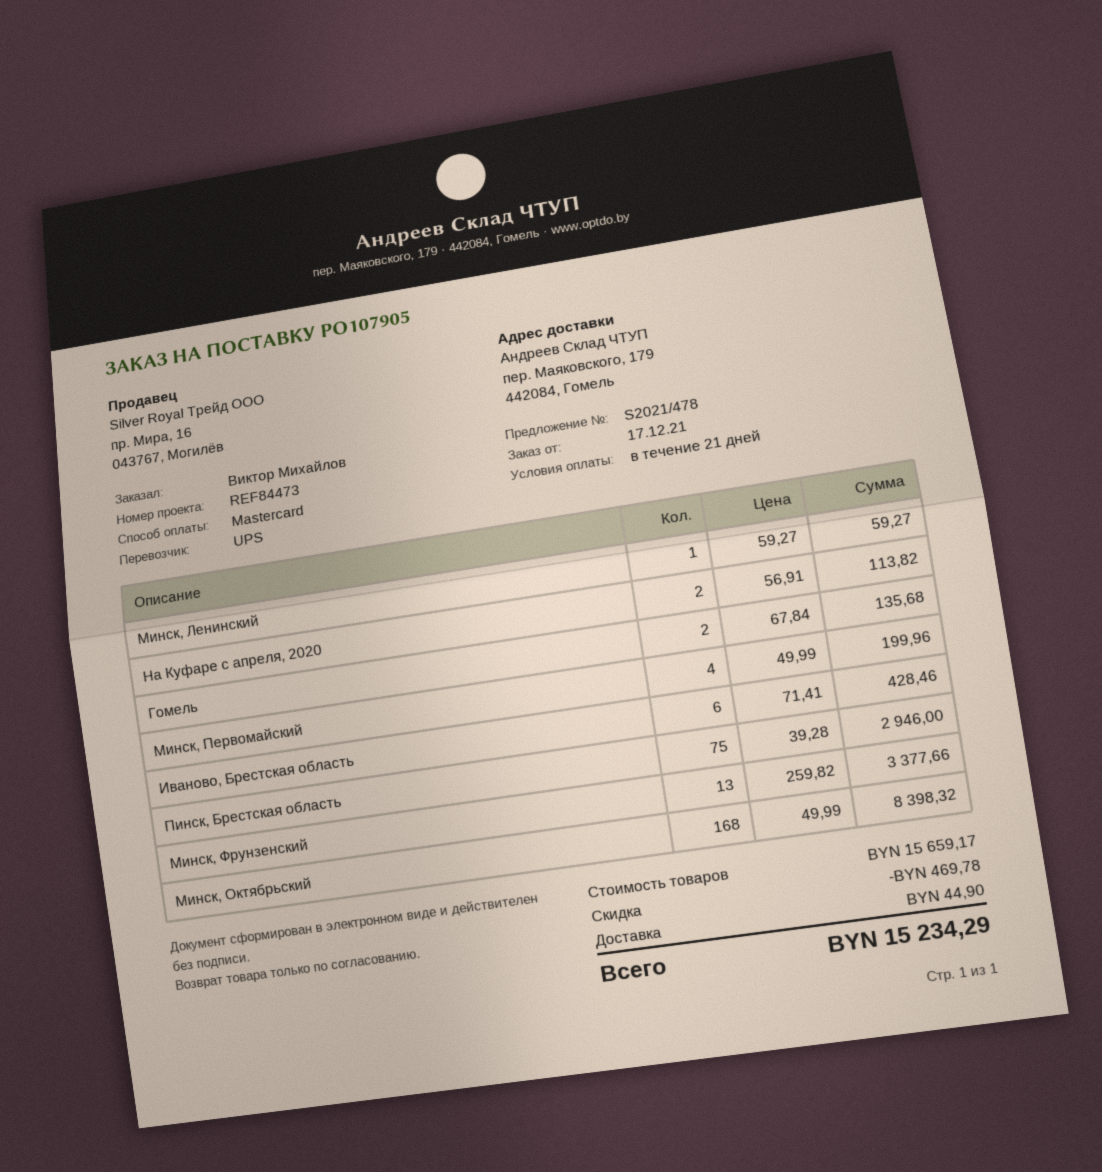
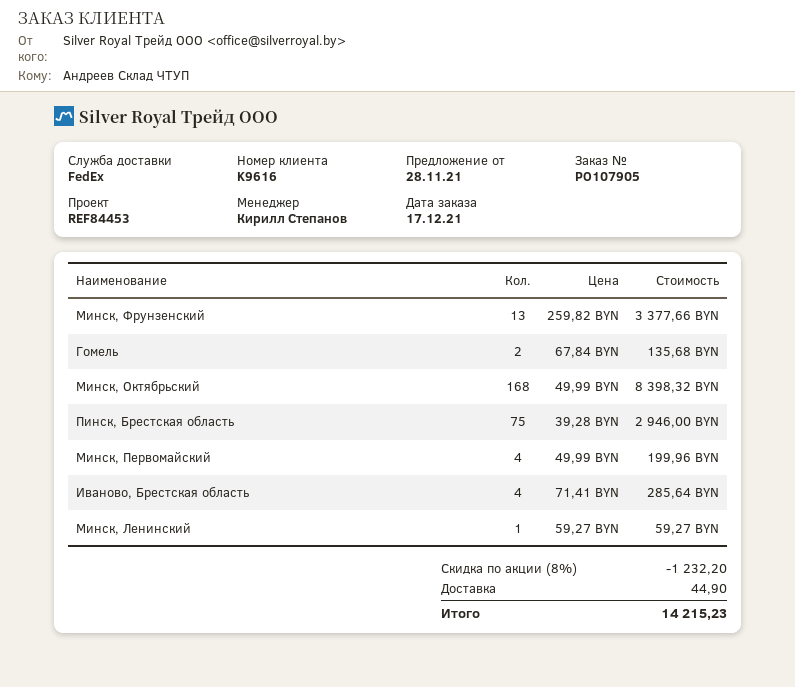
reference: REF84473 -> REF84453
shipping method: UPS -> FedEx
На Куфаре с апреля, 2020: 2 x 56.91 = 113.82 -> none
Иваново, Брестская область: 6 x 71.41 = 428.46 -> 4 x 71.41 = 285.64
discount: 469.78 -> 1232.20
total: 15234.29 -> 14215.23

